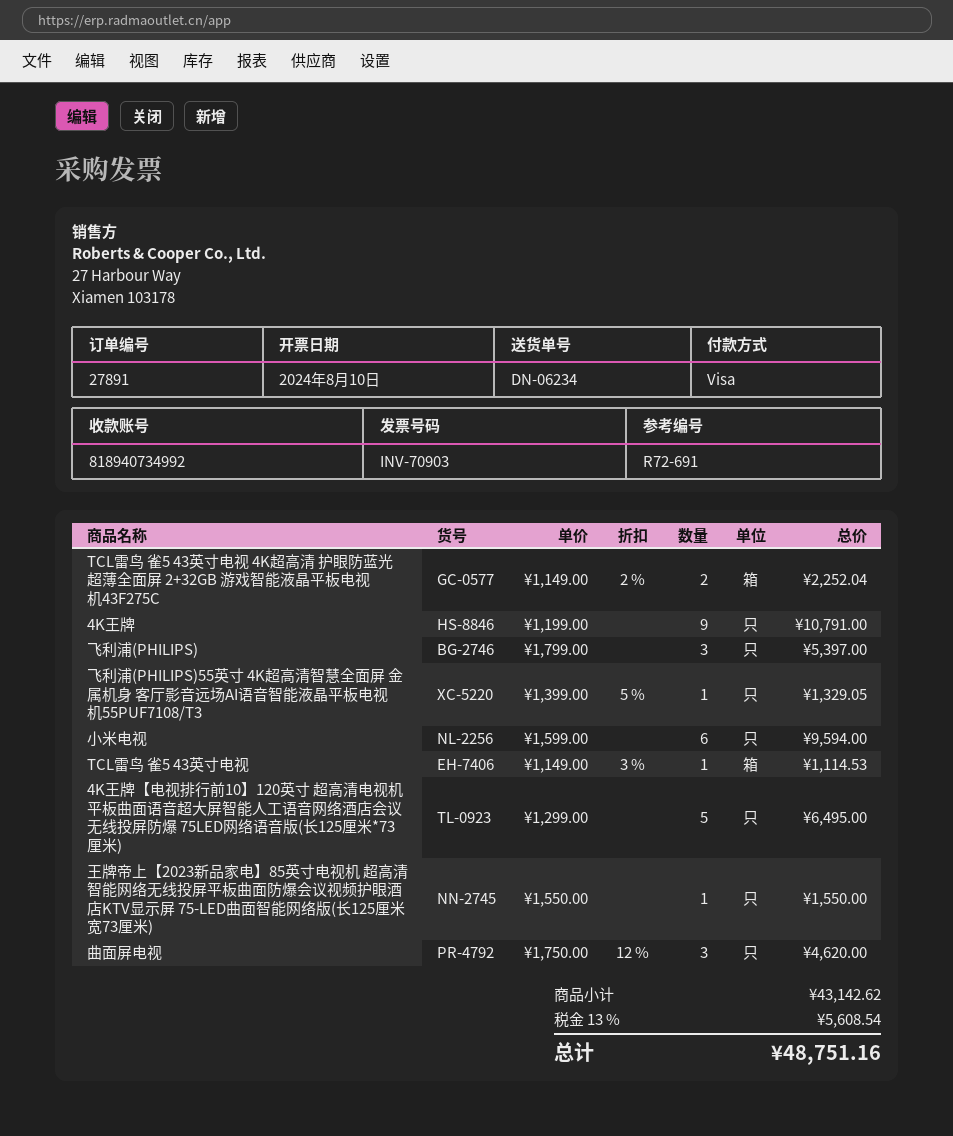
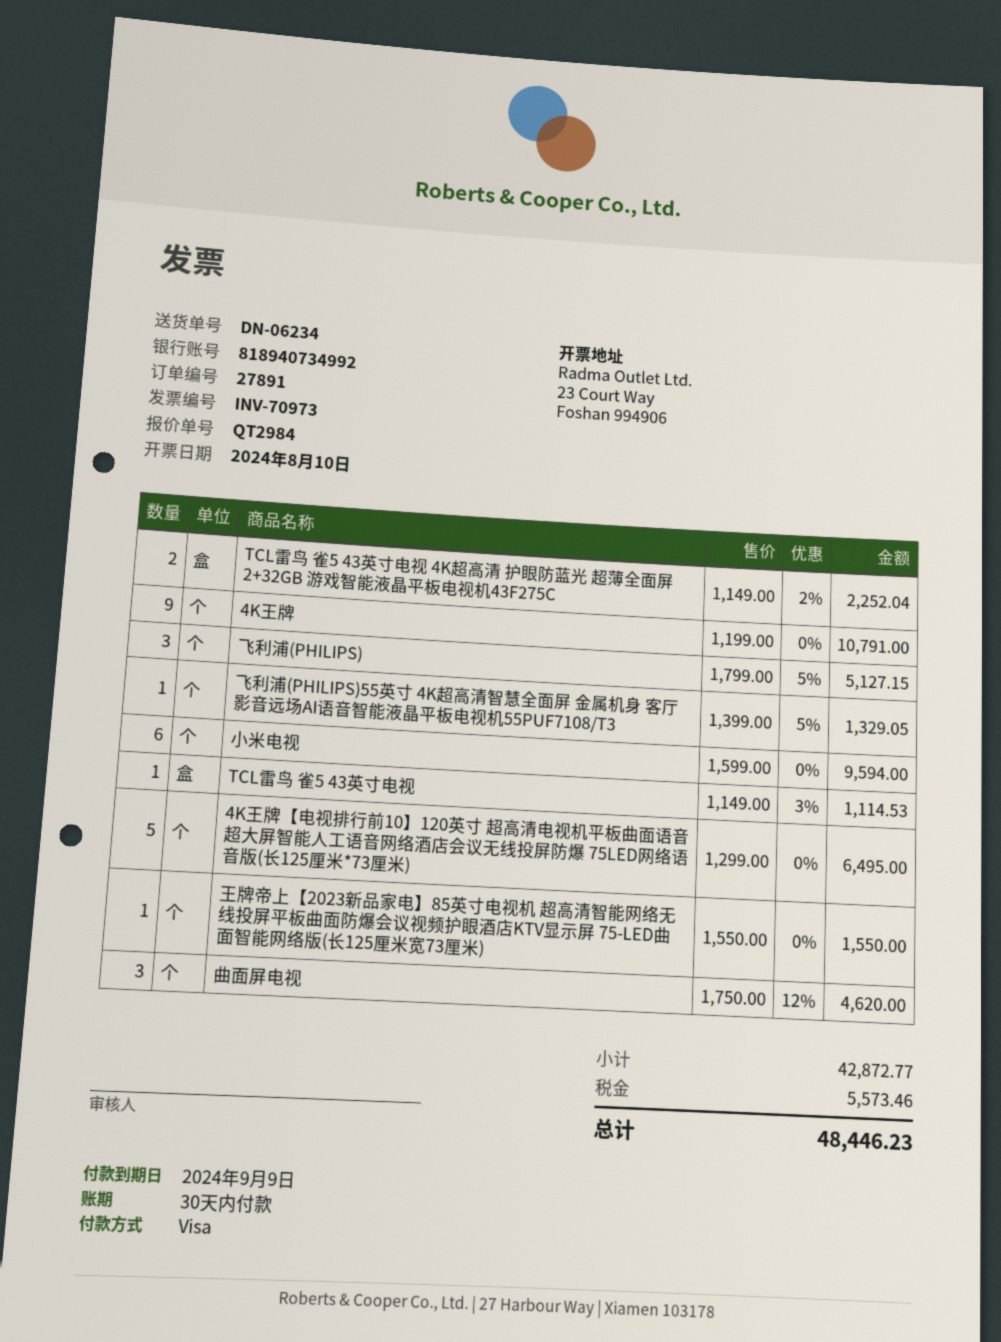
invoice number: INV-70903 -> INV-70973
飞利浦(PHILIPS): 3 x 1799.00 = 5397.00 -> 3 x 1799.00 - 5% = 5127.15
subtotal: 43142.62 -> 42872.77
tax: 5608.54 -> 5573.46
total: 48751.16 -> 48446.23

